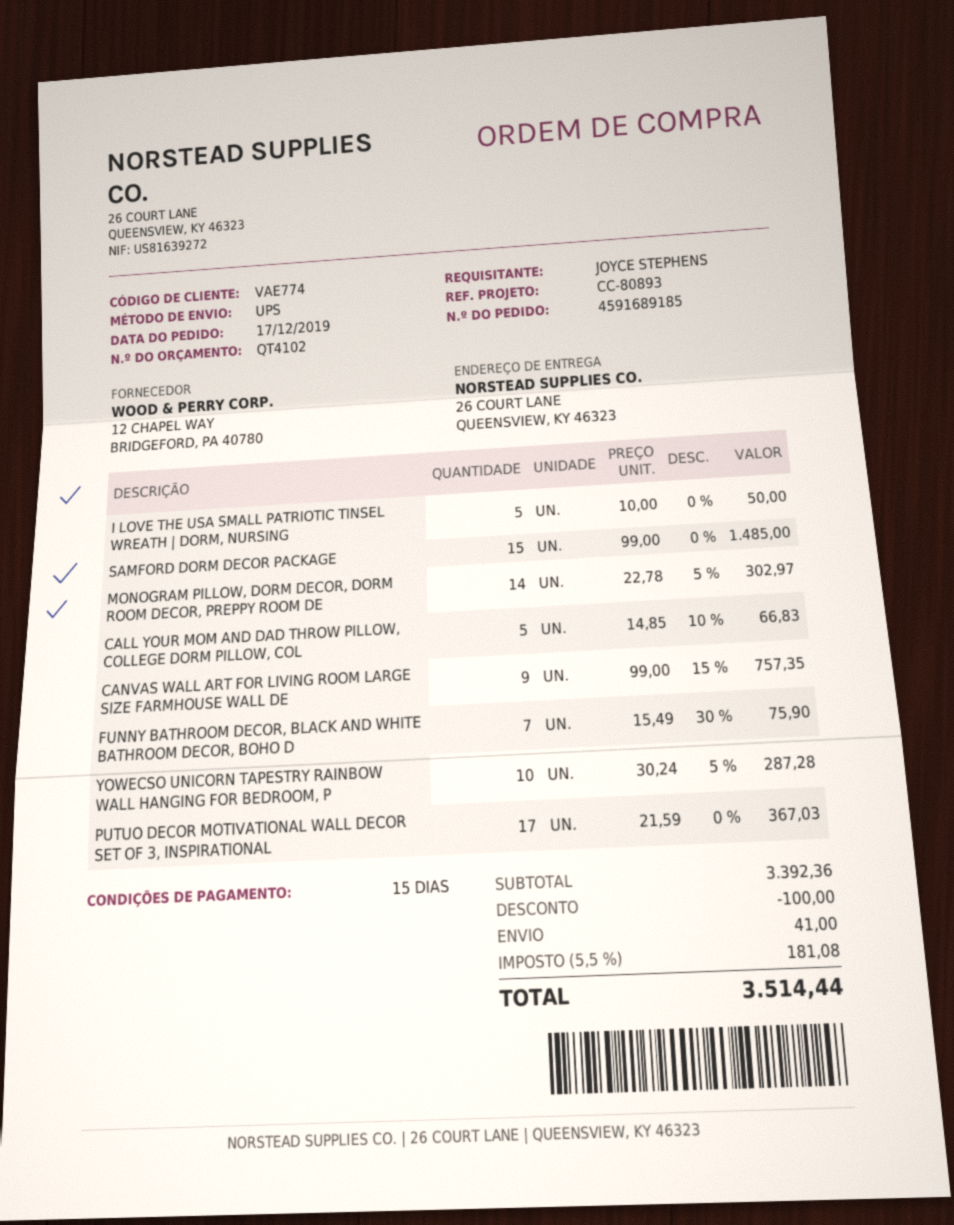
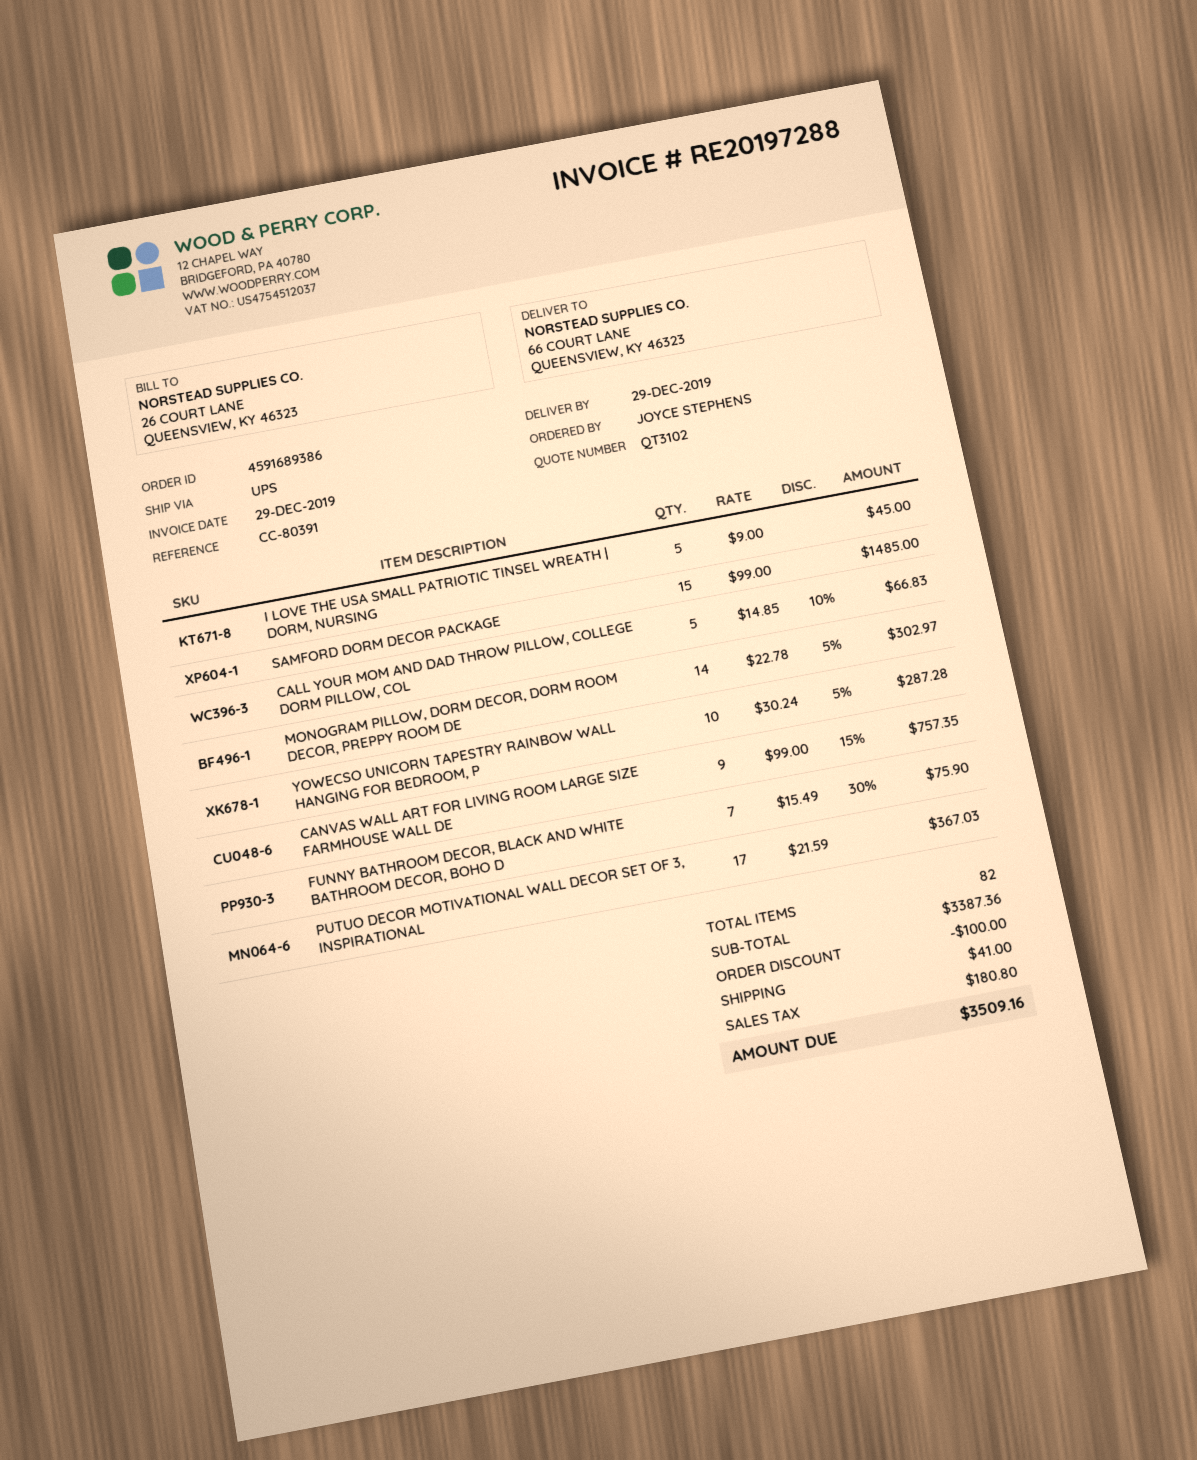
quote number: QT4102 -> QT3102
order number: 4591689185 -> 4591689386
reference: CC-80893 -> CC-80391
ship to: 26 COURT LANE, QUEENSVIEW, KY 46323 -> 66 COURT LANE, QUEENSVIEW, KY 46323
I LOVE THE USA SMALL PATRIOTIC TINSEL WREATH | DORM, NURSING: 5 x 10.00 = 50.00 -> 5 x 9.00 = 45.00
subtotal: 3392.36 -> 3387.36
tax: 181.08 -> 180.80
total: 3514.44 -> 3509.16

